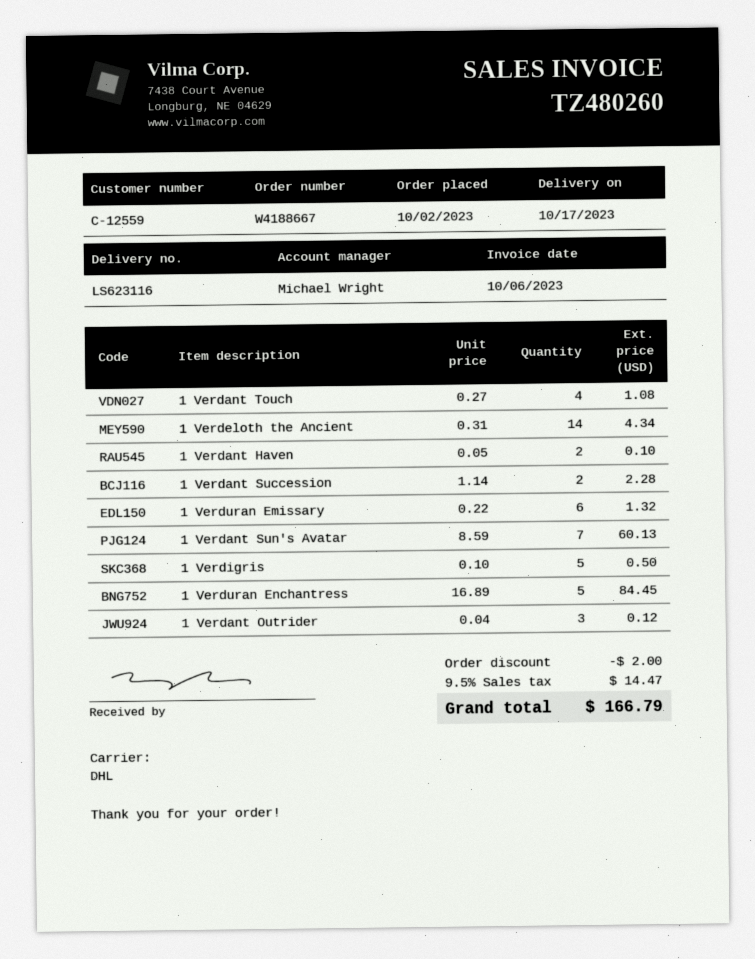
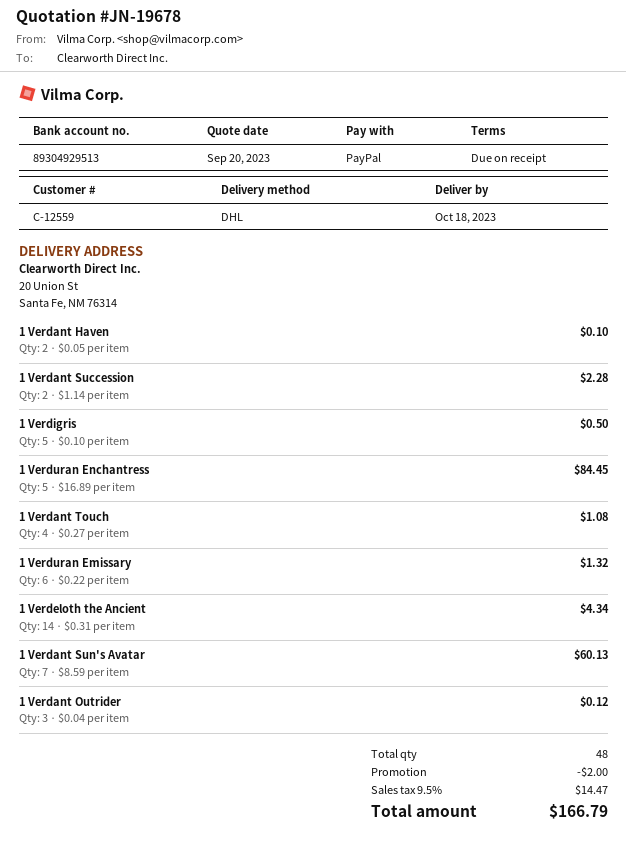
delivery date: 2023-10-17 -> 2023-10-18

